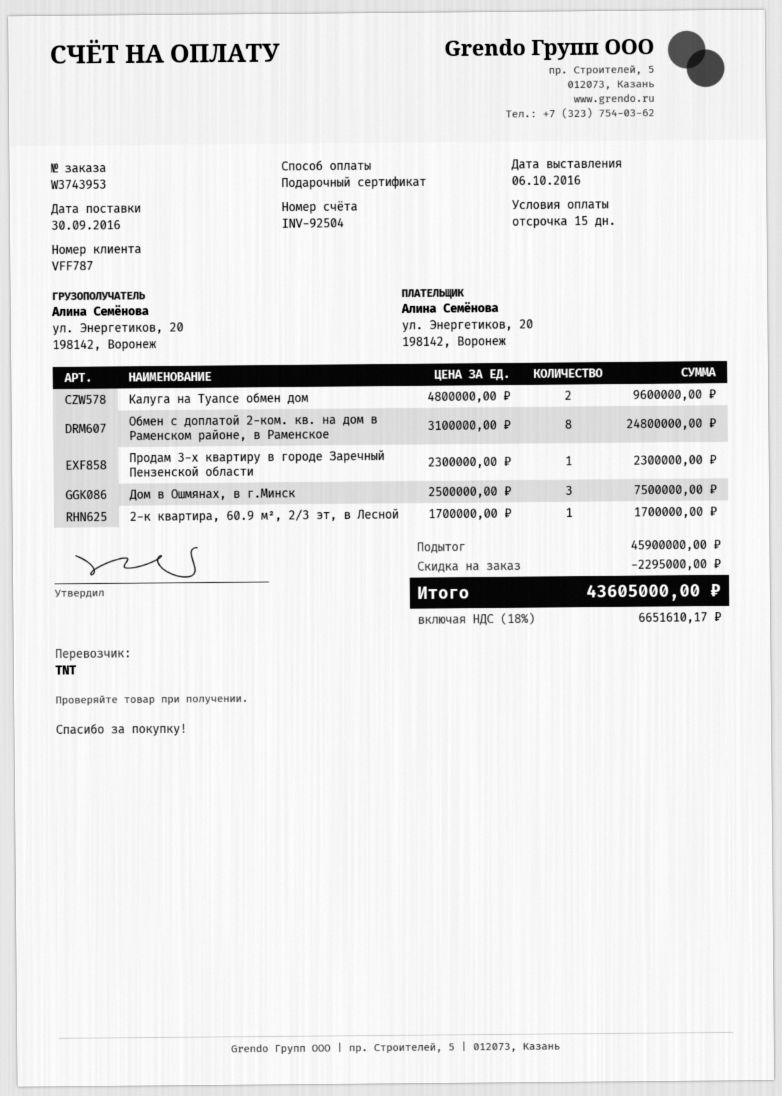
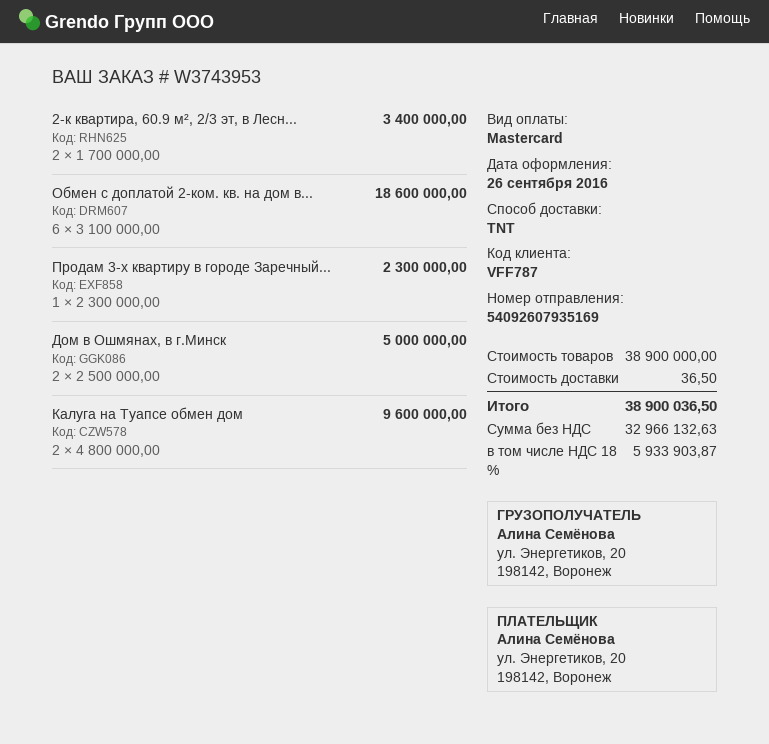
payment method: gift card -> Mastercard
Обмен с доплатой 2-ком. кв. на дом в Раменском районе, в Раменское: 8 x 3100000.00 = 24800000.00 -> 6 x 3100000.00 = 18600000.00
Дом в Ошмянах, в г.Минск: 3 x 2500000.00 = 7500000.00 -> 2 x 2500000.00 = 5000000.00
2-к квартира, 60.9 м², 2/3 эт, в Лесной: 1 x 1700000.00 = 1700000.00 -> 2 x 1700000.00 = 3400000.00
subtotal: 45900000.00 -> 38900000.00
discount: 2295000.00 -> none
shipping: none -> 36.50
tax: 18% = 6651610.17 -> 18% = 5933903.87
total: 43605000.00 -> 38900036.50

